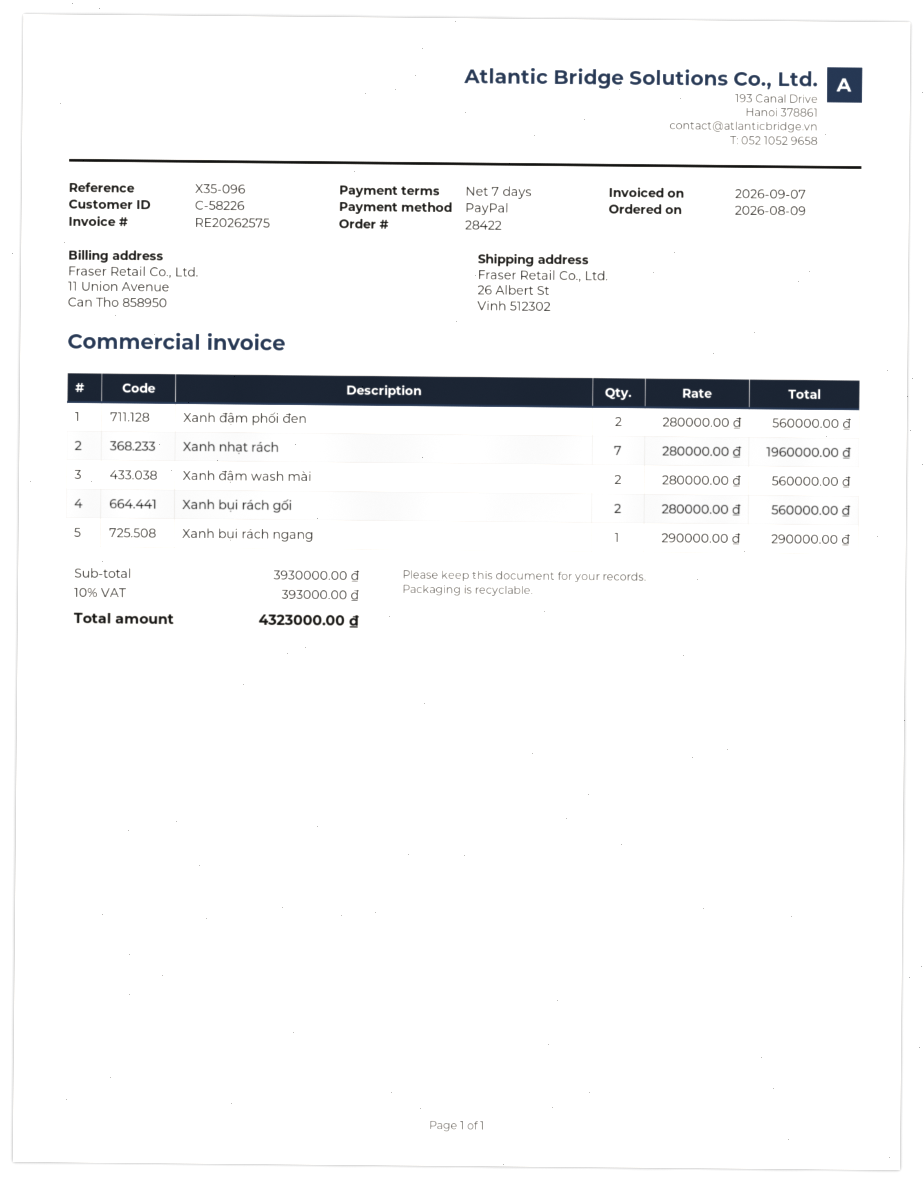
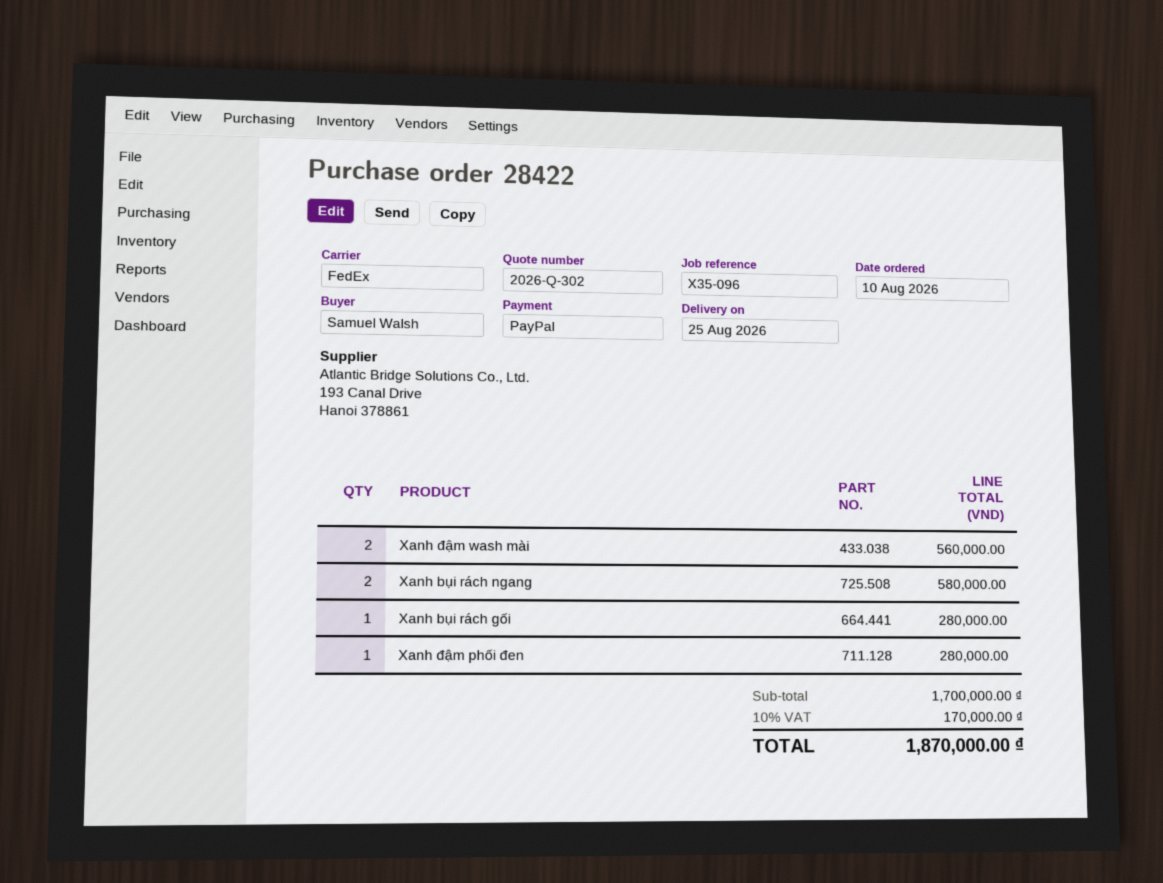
order date: 2026-08-09 -> 2026-08-10
Xanh đậm phối đen: 2 for 560000.00 -> 1 for 280000.00
Xanh nhạt rách: 7 for 1960000.00 -> none
Xanh bụi rách gối: 2 for 560000.00 -> 1 for 280000.00
Xanh bụi rách ngang: 1 for 290000.00 -> 2 for 580000.00
subtotal: 3930000.00 -> 1700000.00
tax: 10% = 393000.00 -> 10% = 170000.00
total: 4323000.00 -> 1870000.00

